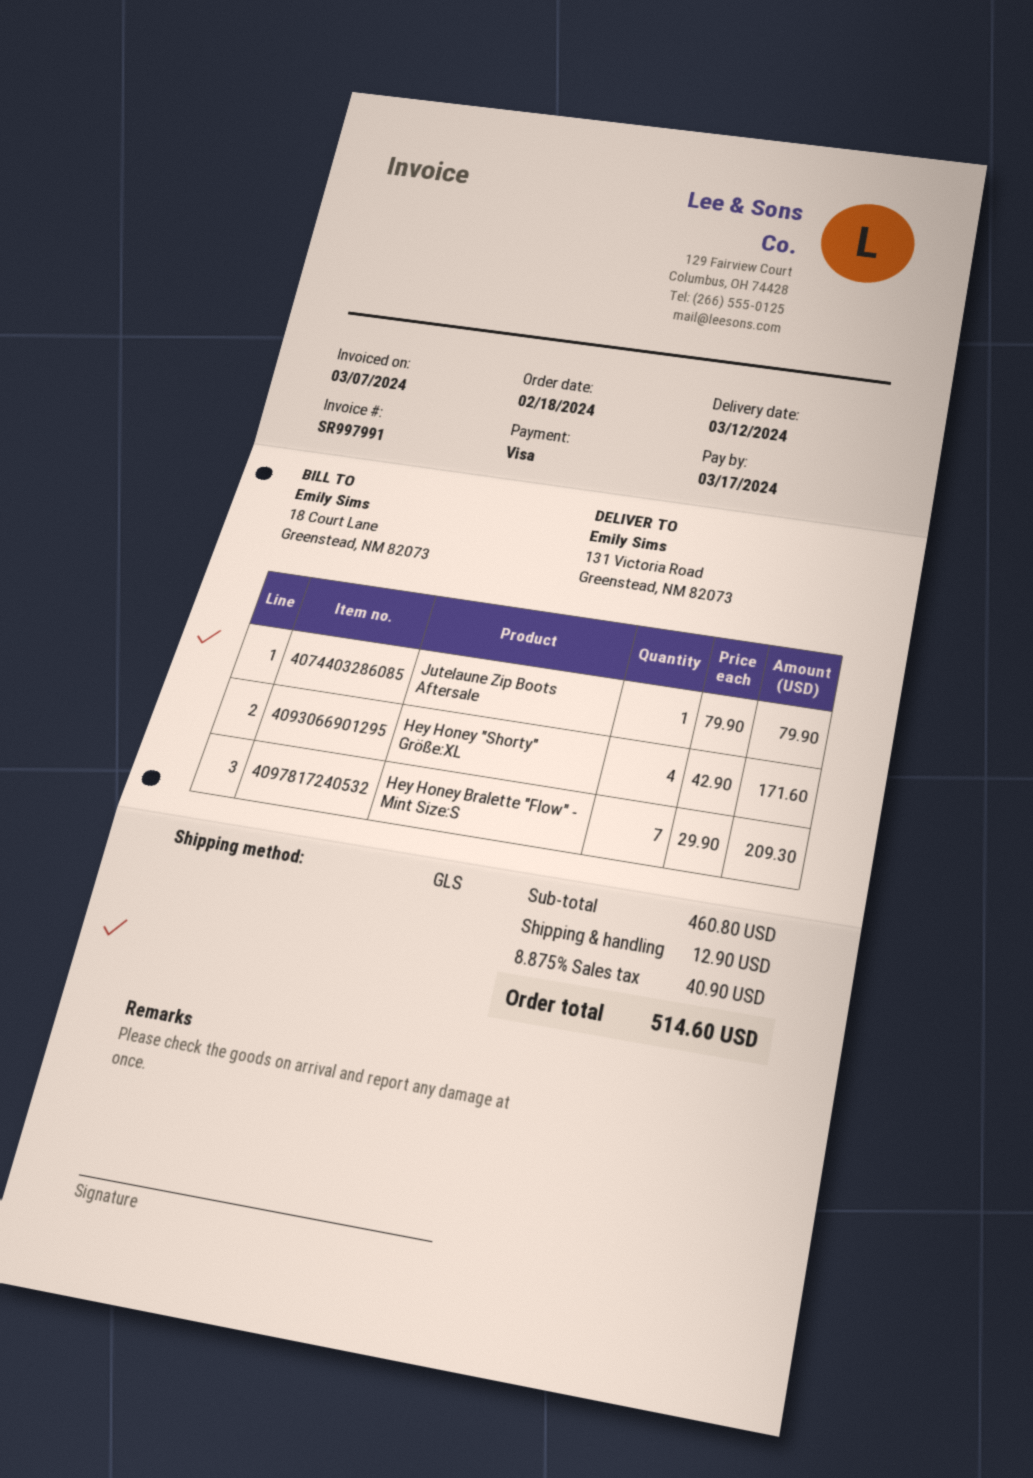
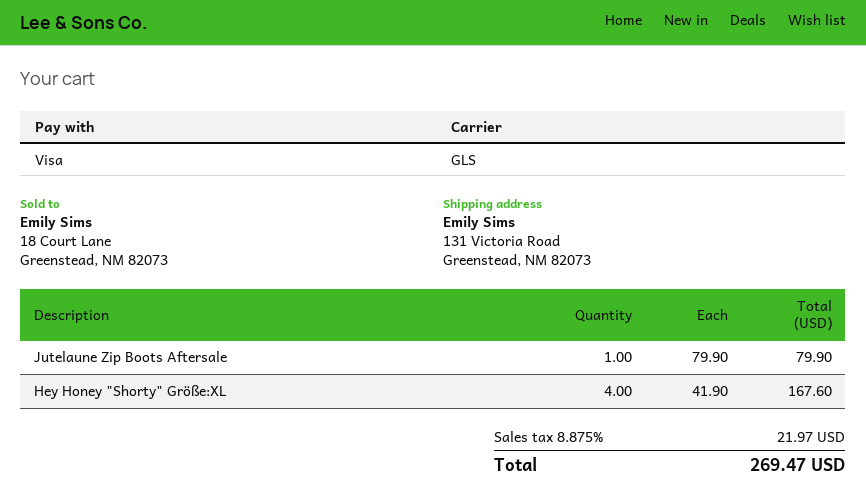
Hey Honey "Shorty" Größe:XL: 4 x 42.90 = 171.60 -> 4 x 41.90 = 167.60
Hey Honey Bralette "Flow" - Mint Size:S: 7 x 29.90 = 209.30 -> none
shipping: 12.90 -> none
tax: 8.875% = 40.90 -> 8.875% = 21.97
total: 514.60 -> 269.47

